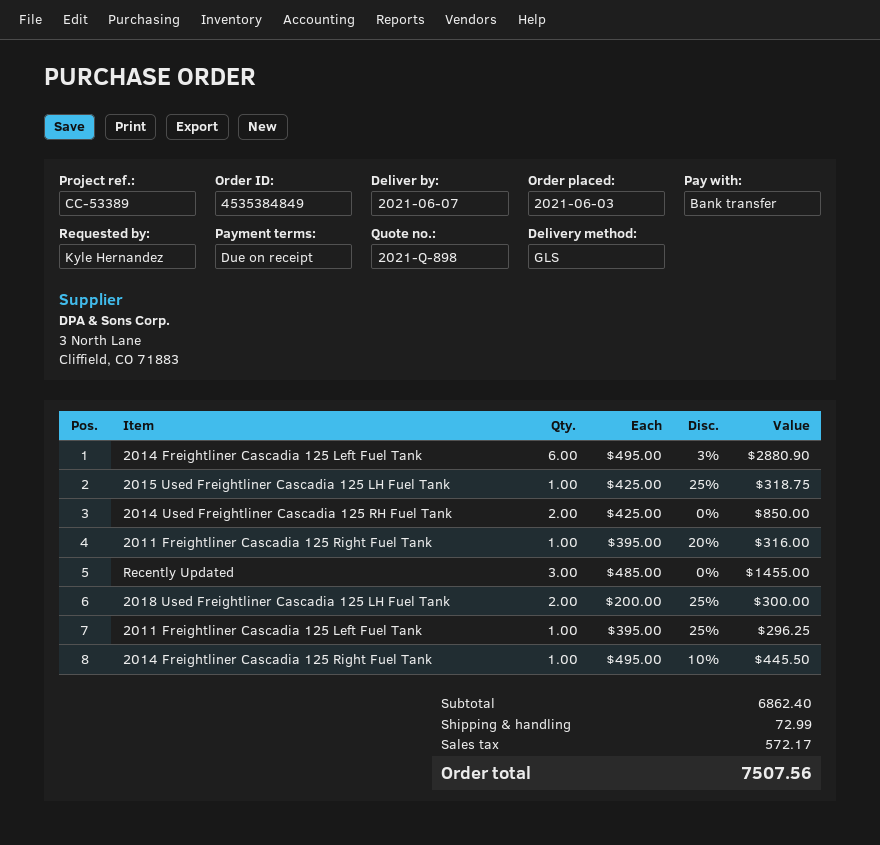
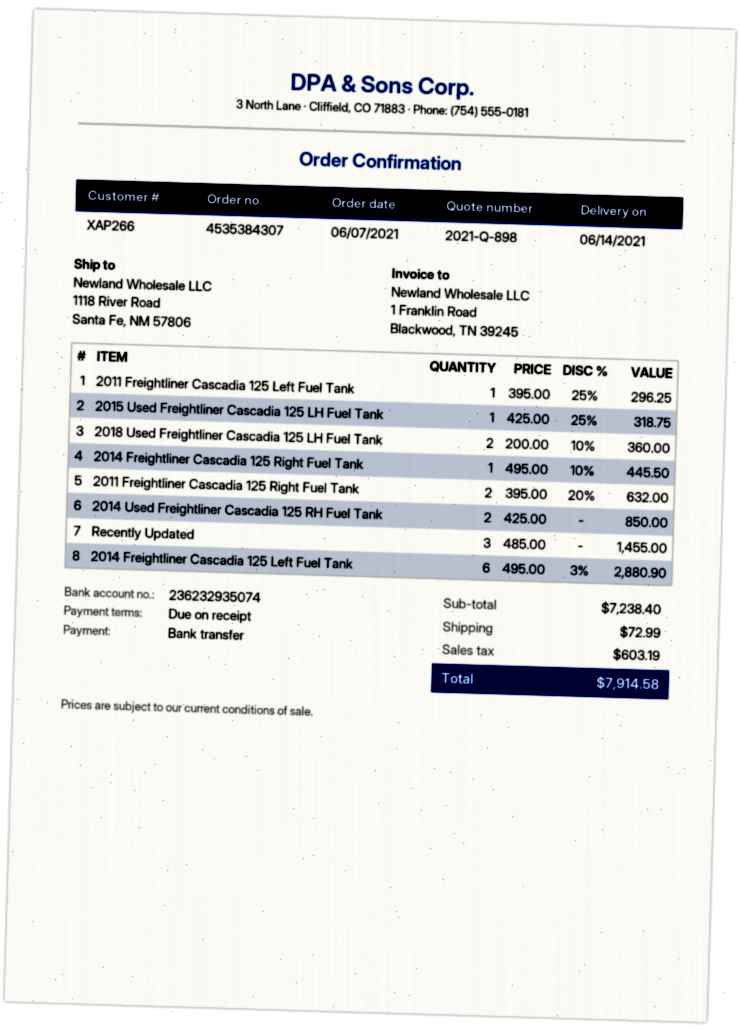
order number: 4535384849 -> 4535384307
order date: 2021-06-03 -> 2021-06-07
delivery date: 2021-06-07 -> 2021-06-14
2011 Freightliner Cascadia 125 Right Fuel Tank: 1 x 395.00 - 20% = 316.00 -> 2 x 395.00 - 20% = 632.00
2018 Used Freightliner Cascadia 125 LH Fuel Tank: 2 x 200.00 - 25% = 300.00 -> 2 x 200.00 - 10% = 360.00
subtotal: 6862.40 -> 7238.40
tax: 572.17 -> 603.19
total: 7507.56 -> 7914.58

